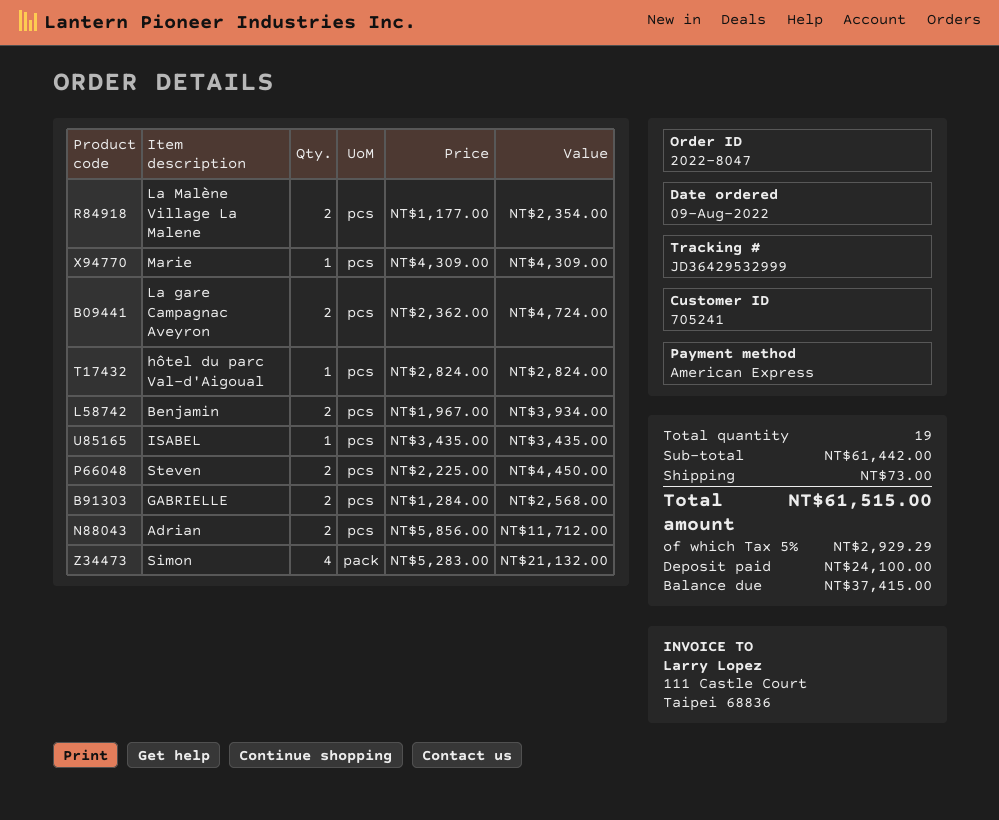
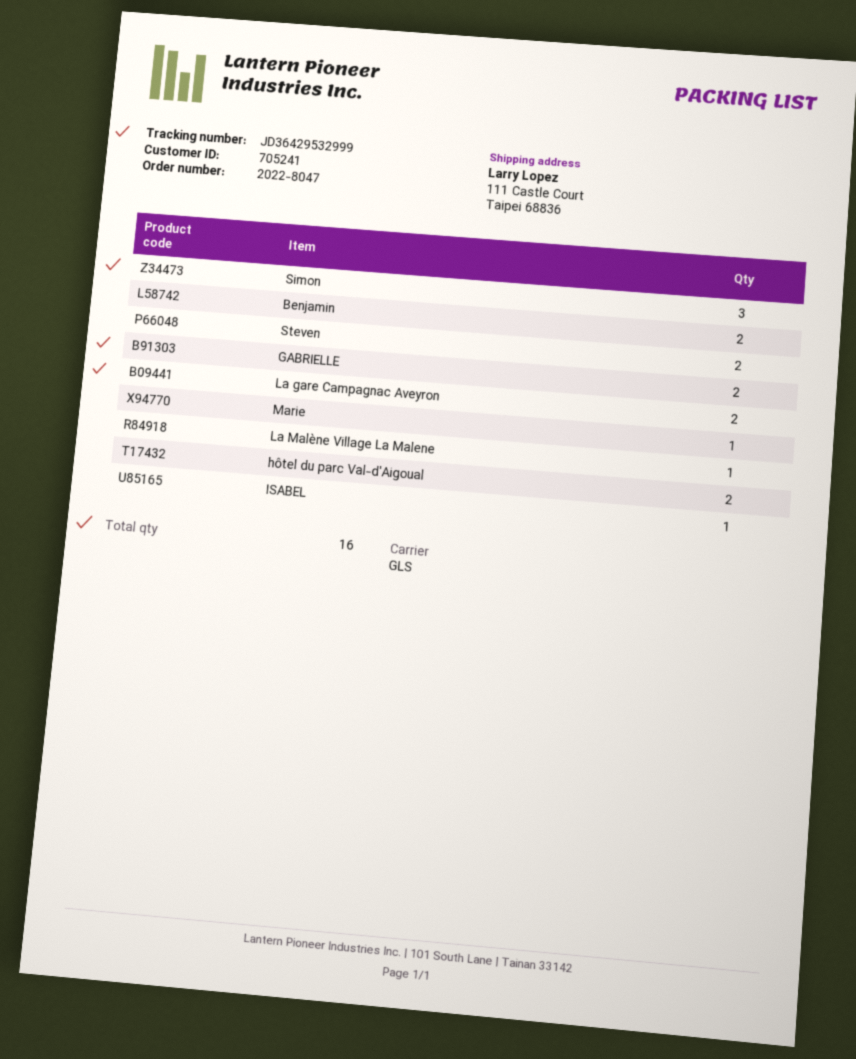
La Malène Village La Malene: 2 -> 1
hôtel du parc Val-d'Aigoual: 1 -> 2
Adrian: 2 -> none
Simon: 4 -> 3
total quantity: 19 -> 16

